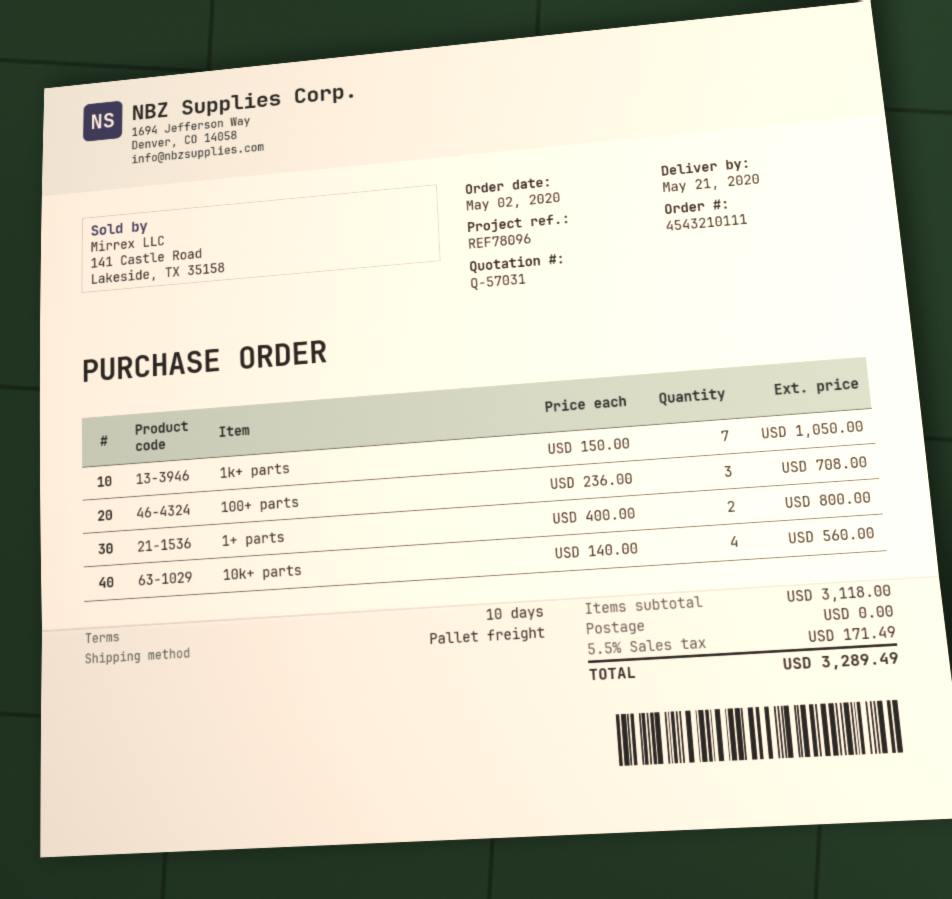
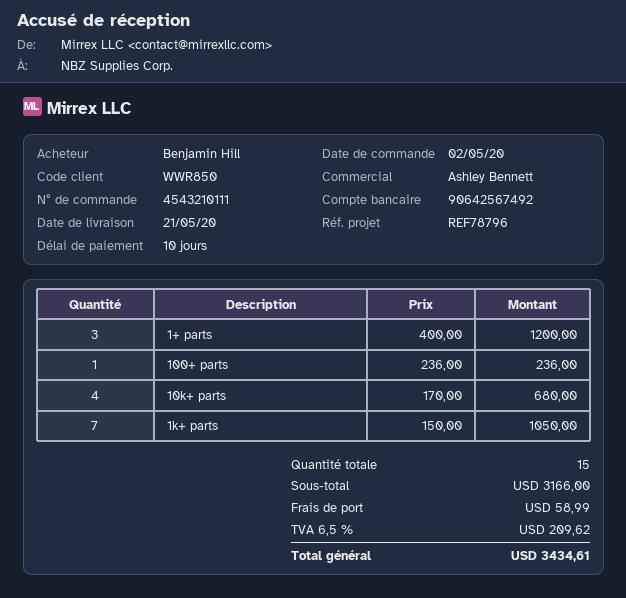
reference: REF78096 -> REF78796
100+ parts: 3 x 236.00 = 708.00 -> 1 x 236.00 = 236.00
1+ parts: 2 x 400.00 = 800.00 -> 3 x 400.00 = 1200.00
10k+ parts: 4 x 140.00 = 560.00 -> 4 x 170.00 = 680.00
subtotal: 3118.00 -> 3166.00
shipping: 0.00 -> 58.99
tax: 5.5% = 171.49 -> 6.5% = 209.62
total: 3289.49 -> 3434.61

